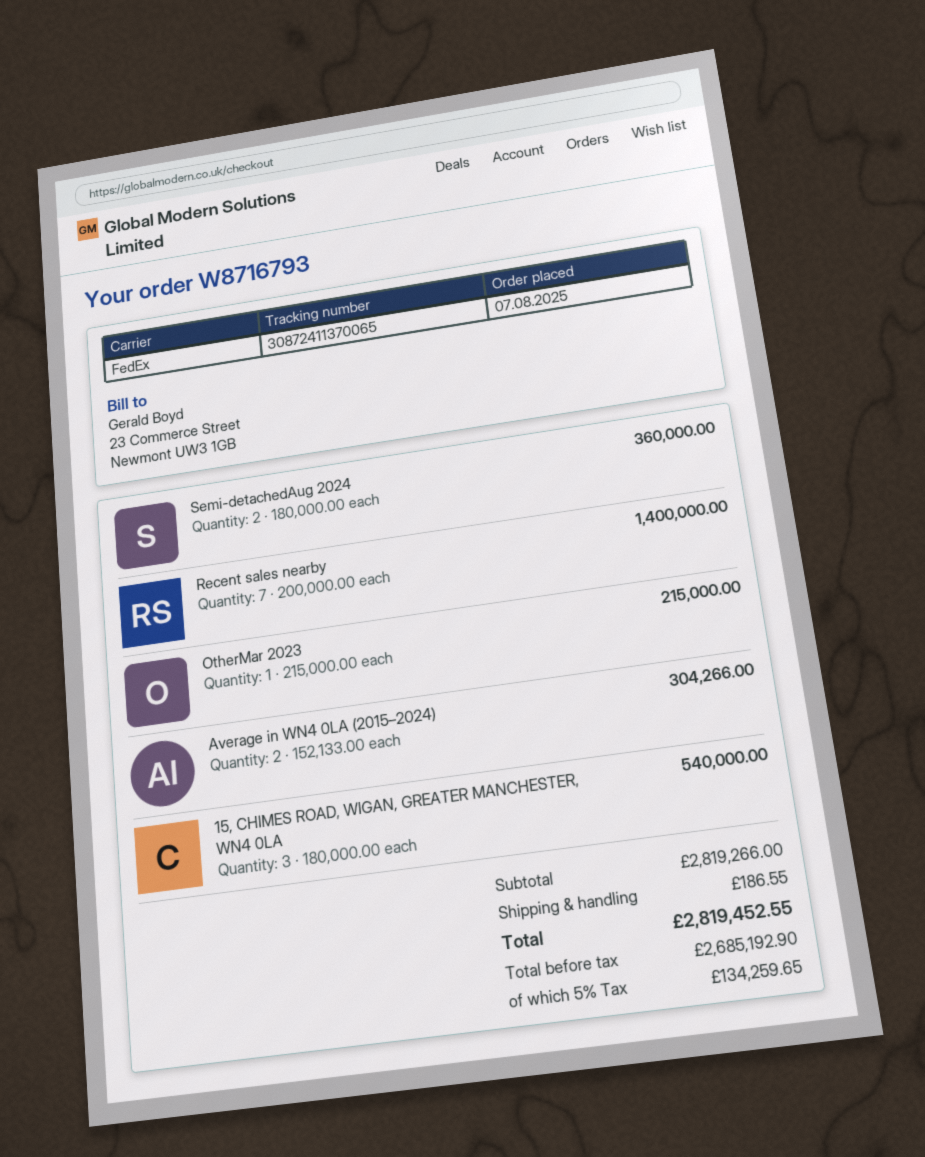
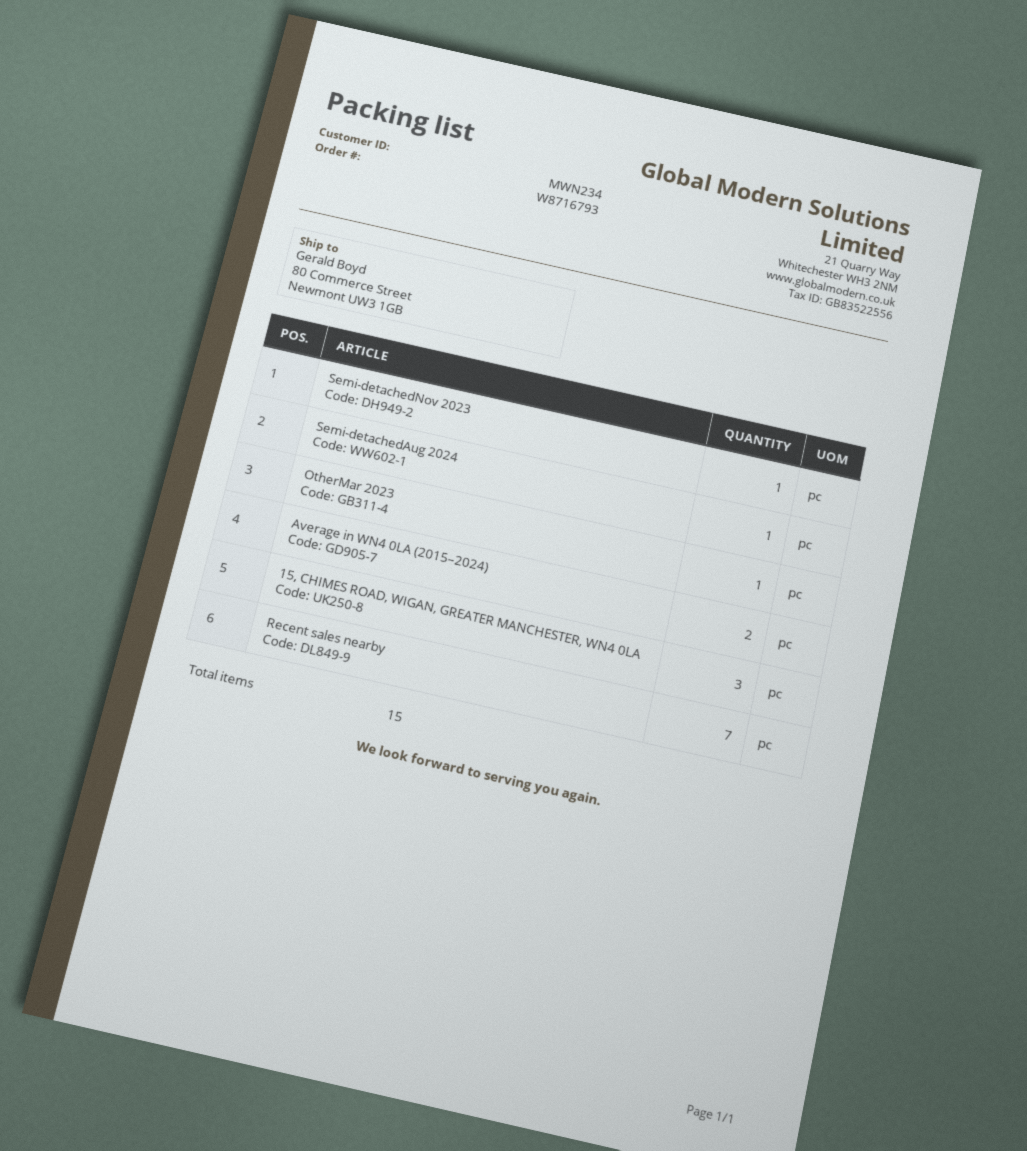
Semi-detachedAug 2024: 2 -> 1
Semi-detachedNov 2023: none -> 1

